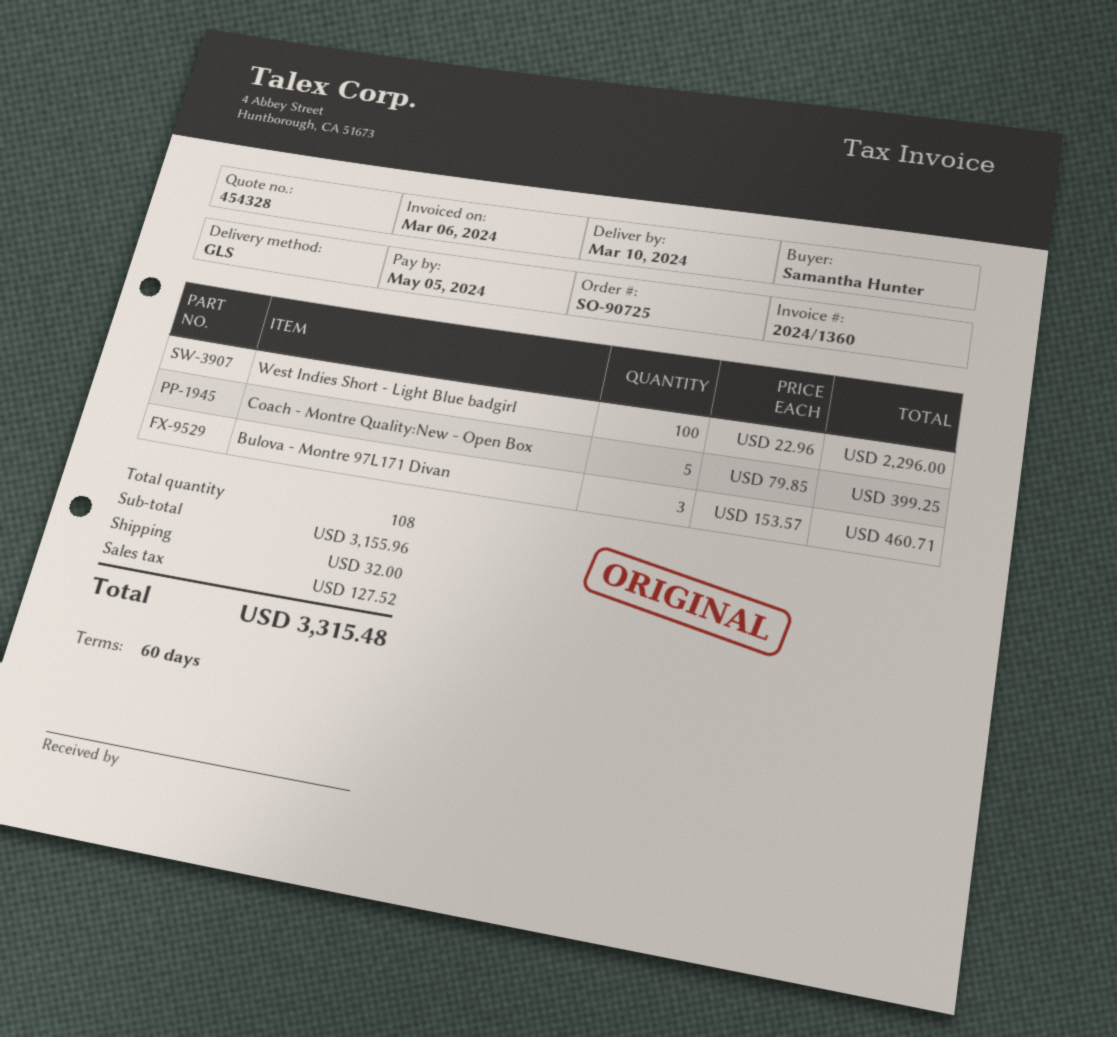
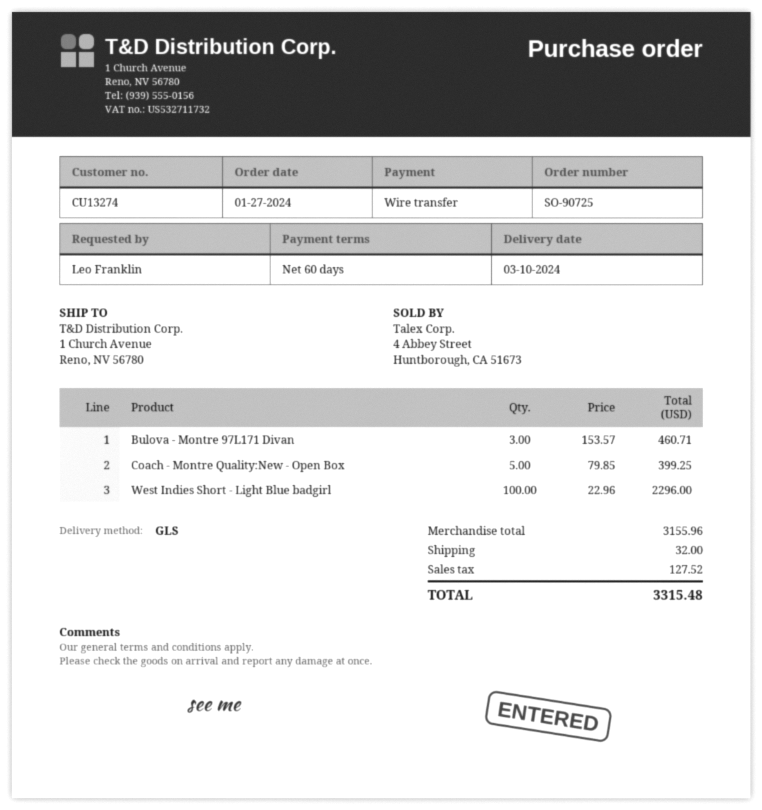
ordered by: Samantha Hunter -> Leo Franklin

